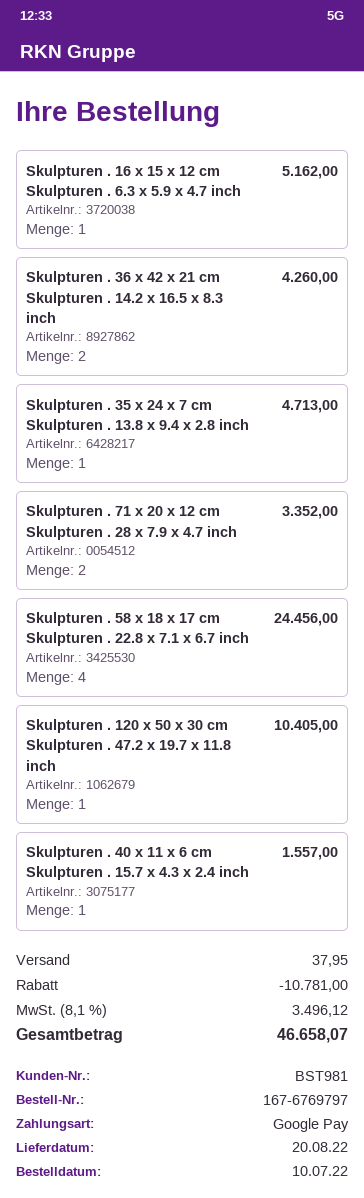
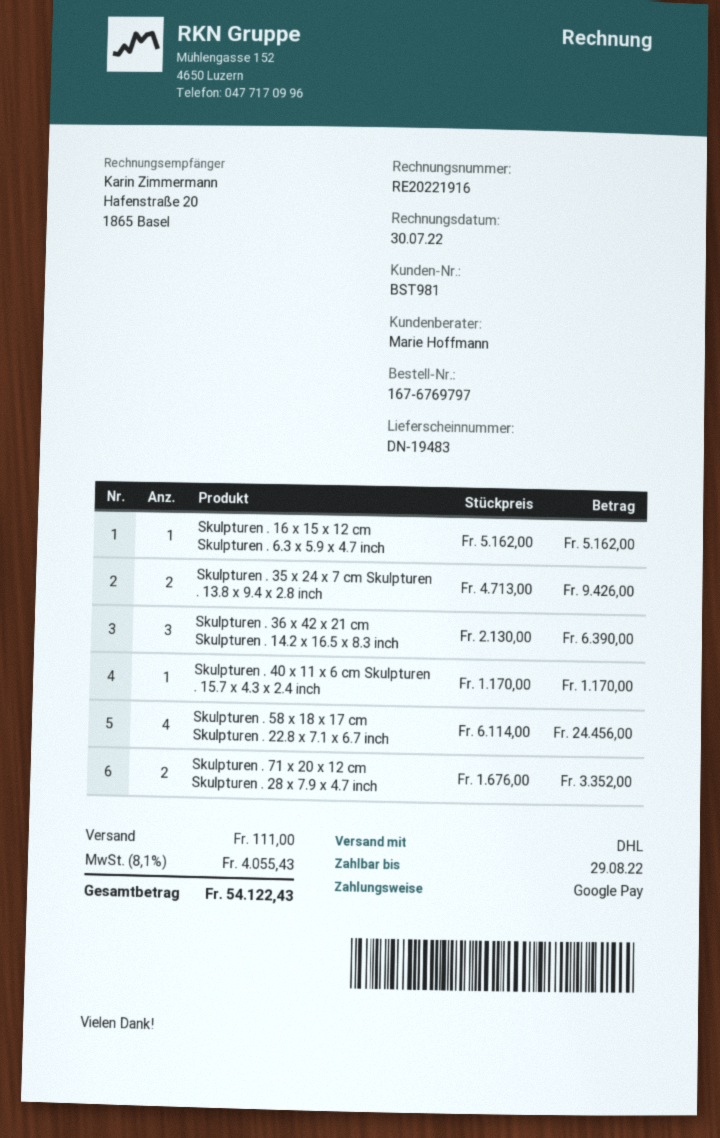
Skulpturen . 36 x 42 x 21 cm Skulpturen . 14.2 x 16.5 x 8.3 inch: 2 for 4260.00 -> 3 for 6390.00
Skulpturen . 35 x 24 x 7 cm Skulpturen . 13.8 x 9.4 x 2.8 inch: 1 for 4713.00 -> 2 for 9426.00
Skulpturen . 120 x 50 x 30 cm Skulpturen . 47.2 x 19.7 x 11.8 inch: 1 for 10405.00 -> none
Skulpturen . 40 x 11 x 6 cm Skulpturen . 15.7 x 4.3 x 2.4 inch: 1 for 1557.00 -> 1 for 1170.00
discount: 10781.00 -> none
shipping: 37.95 -> 111.00
tax: 8.1% = 3496.12 -> 8.1% = 4055.43
total: 46658.07 -> 54122.43

